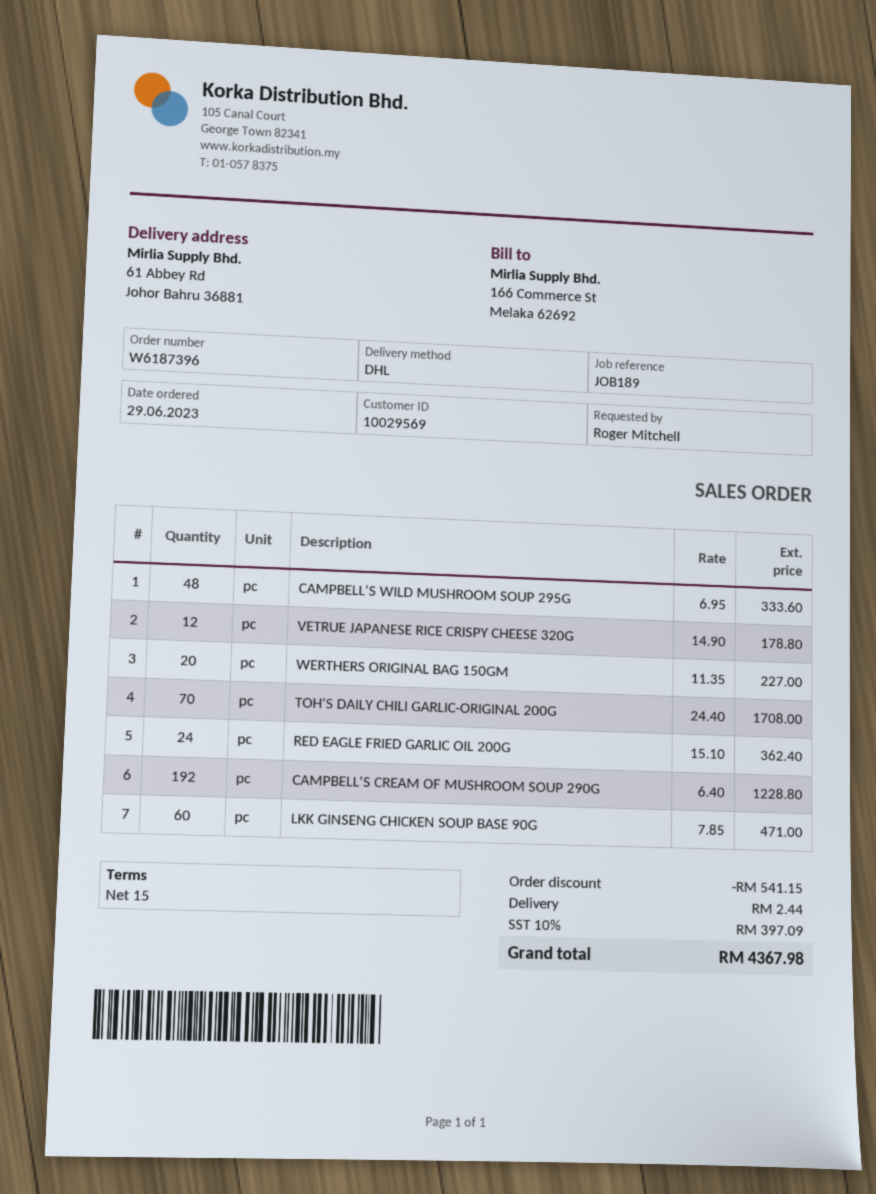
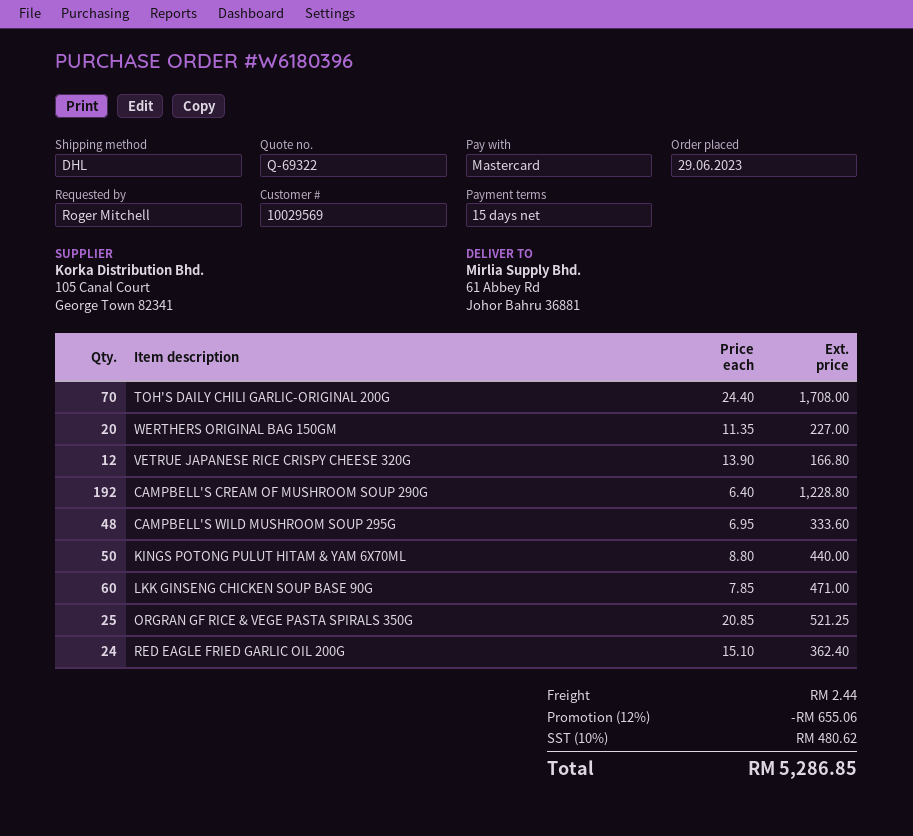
order number: W6187396 -> W6180396
VETRUE JAPANESE RICE CRISPY CHEESE 320G: 12 x 14.90 = 178.80 -> 12 x 13.90 = 166.80
KINGS POTONG PULUT HITAM & YAM 6X70ML: none -> 50 x 8.80 = 440.00
ORGRAN GF RICE & VEGE PASTA SPIRALS 350G: none -> 25 x 20.85 = 521.25
discount: 541.15 -> 655.06
tax: 10% = 397.09 -> 10% = 480.62
total: 4367.98 -> 5286.85

